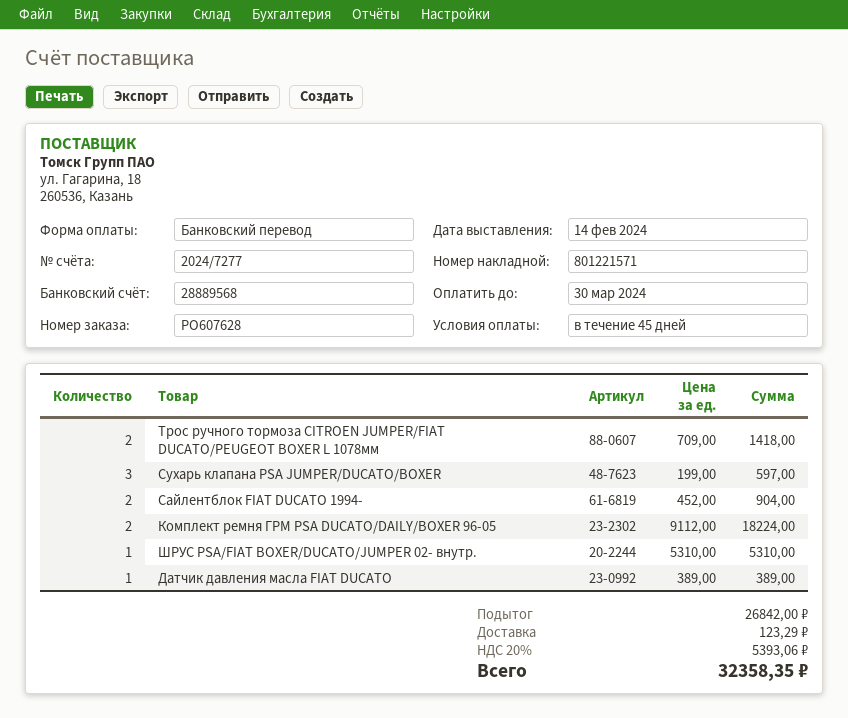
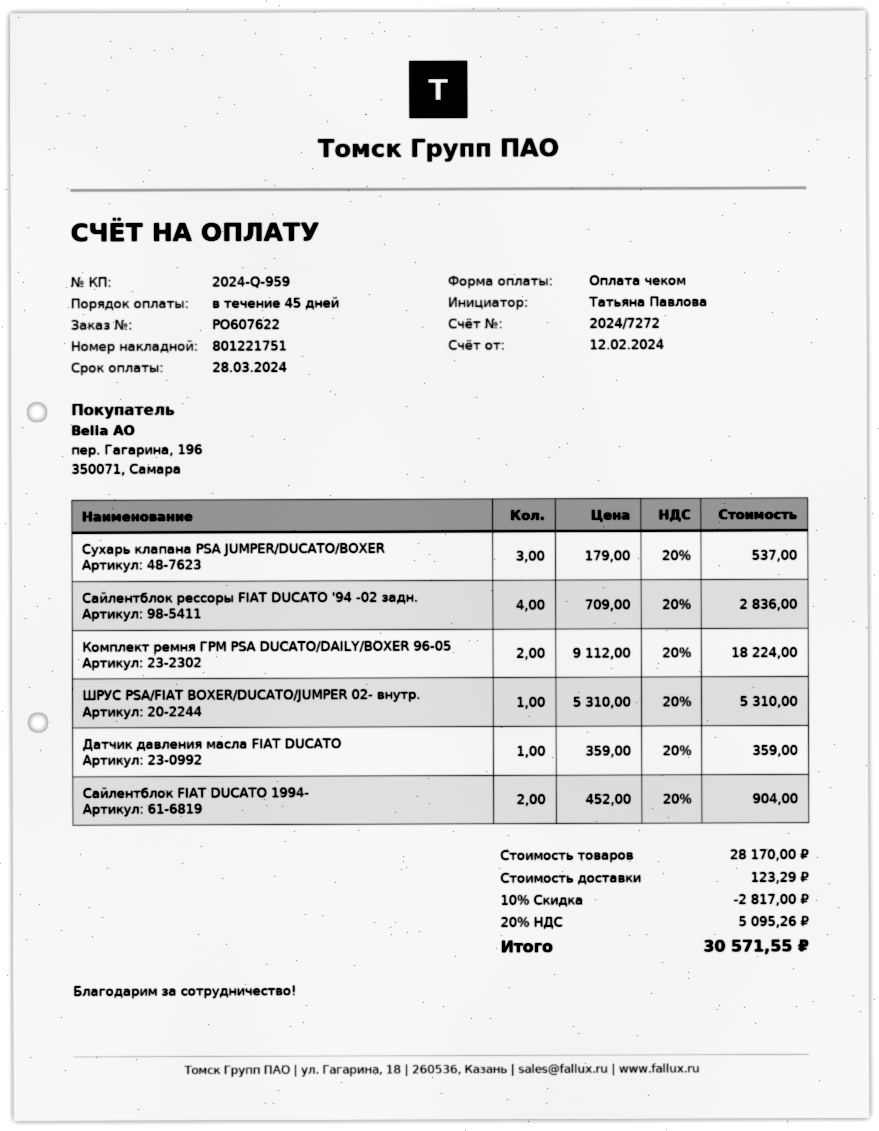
order number: PO607628 -> PO607622
delivery note number: 801221571 -> 801221751
invoice number: 2024/7277 -> 2024/7272
invoice date: 2024-02-14 -> 2024-02-12
due date: 2024-03-30 -> 2024-03-28
payment method: bank transfer -> cheque
Трос ручного тормоза CITROEN JUMPER/FIAT DUCATO/PEUGEOT BOXER L 1078мм: 2 x 709.00 = 1418.00 -> none
Сухарь клапана PSA JUMPER/DUCATO/BOXER: 3 x 199.00 = 597.00 -> 3 x 179.00 = 537.00
Датчик давления масла FIAT DUCATO: 1 x 389.00 = 389.00 -> 1 x 359.00 = 359.00
Сайлентблок рессоры FIAT DUCATO '94 -02 задн.: none -> 4 x 709.00 = 2836.00
subtotal: 26842.00 -> 28170.00
discount: none -> 10% = 2817.00
tax: 20% = 5393.06 -> 20% = 5095.26
total: 32358.35 -> 30571.55

